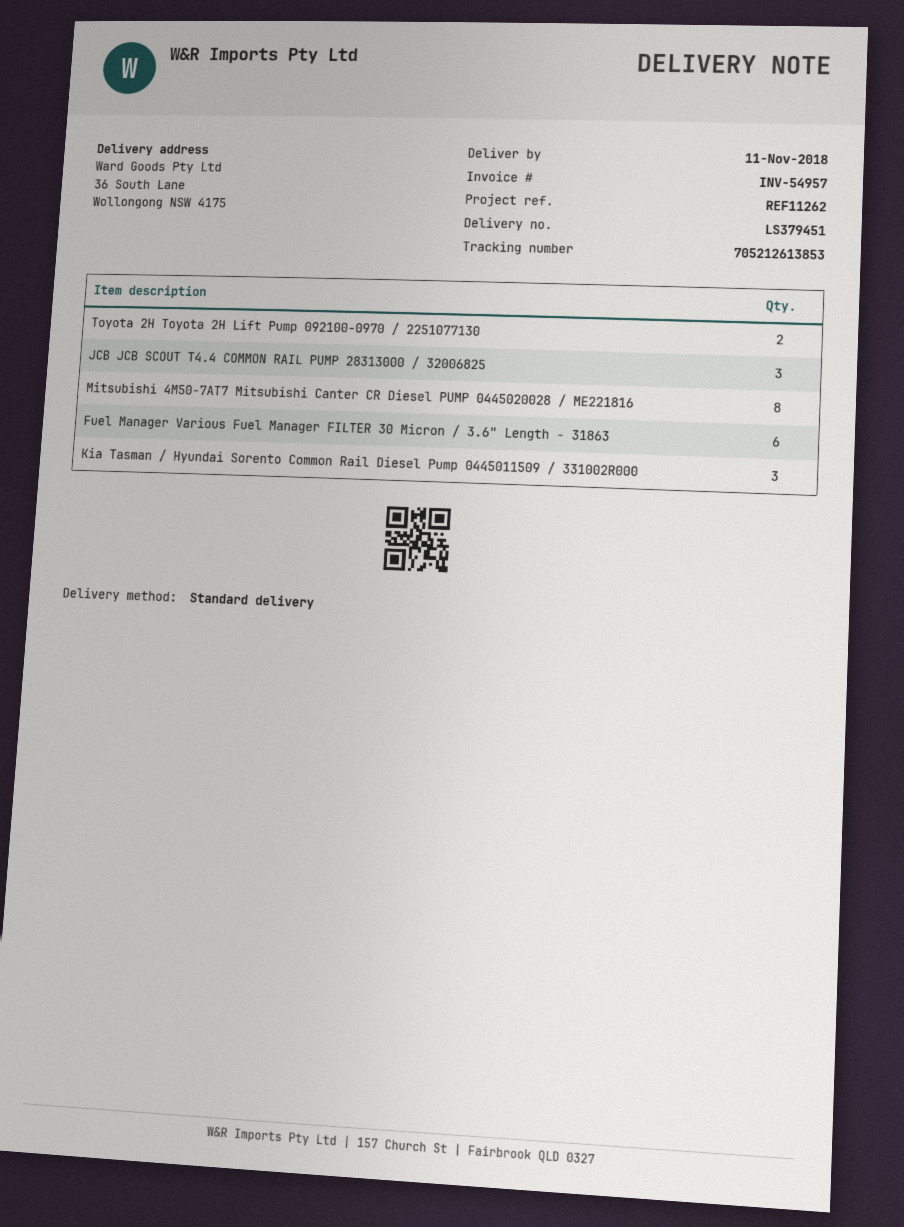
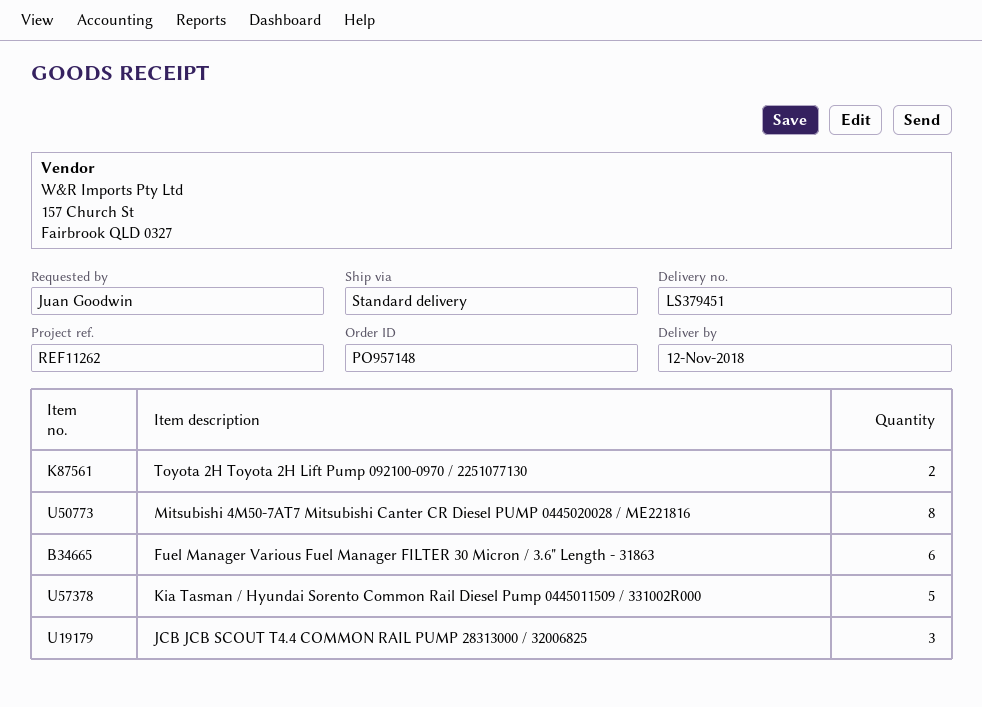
delivery date: 2018-11-11 -> 2018-11-12
Kia Tasman / Hyundai Sorento Common Rail Diesel Pump 0445011509 / 331002R000: 3 -> 5

